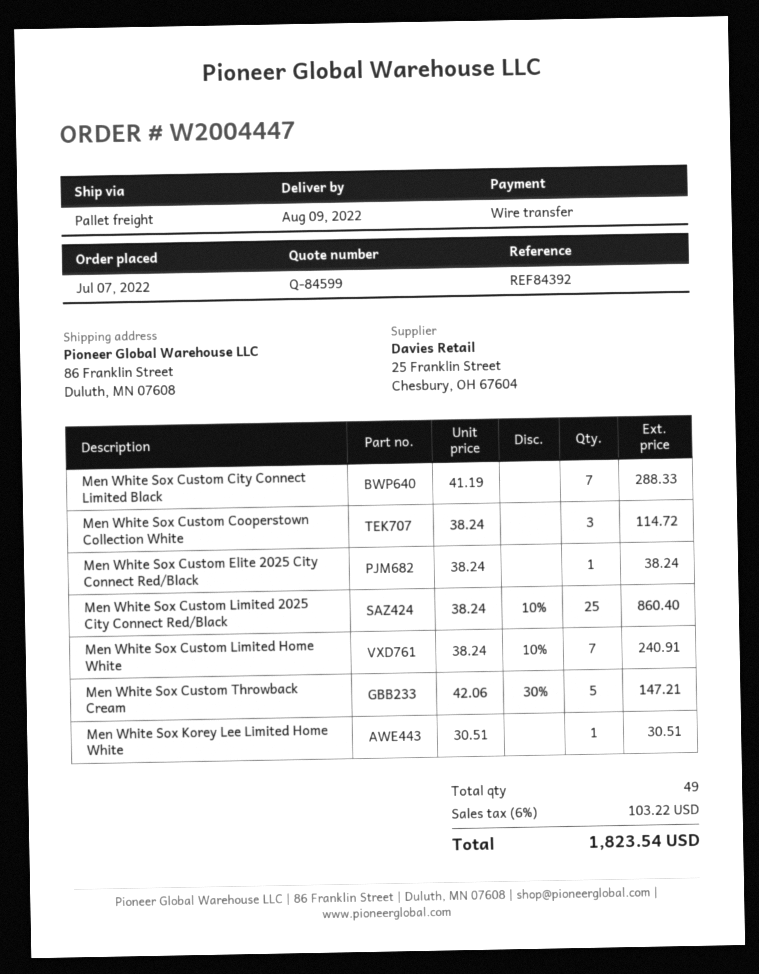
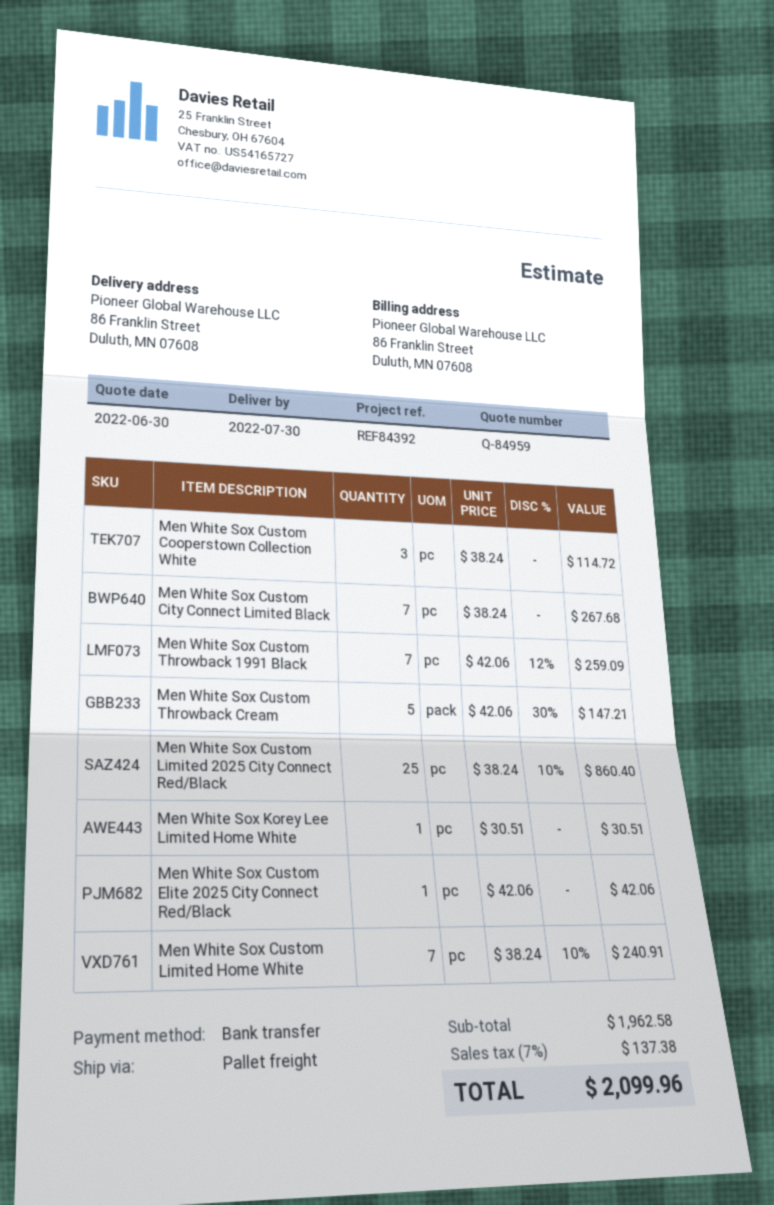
quote number: Q-84599 -> Q-84959
delivery date: 2022-08-09 -> 2022-07-30
Men White Sox Custom City Connect Limited Black: 7 x 41.19 = 288.33 -> 7 x 38.24 = 267.68
Men White Sox Custom Elite 2025 City Connect Red/Black: 1 x 38.24 = 38.24 -> 1 x 42.06 = 42.06
Men White Sox Custom Throwback 1991 Black: none -> 7 x 42.06 - 12% = 259.09
tax: 6% = 103.22 -> 7% = 137.38
total: 1823.54 -> 2099.96

